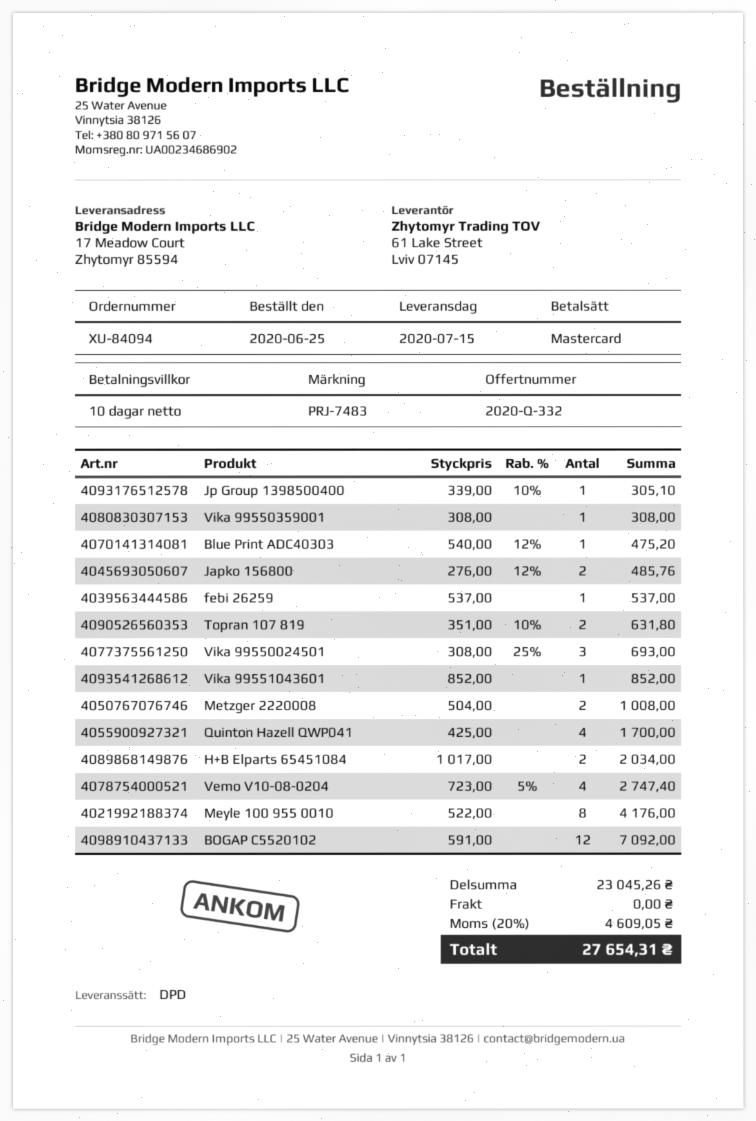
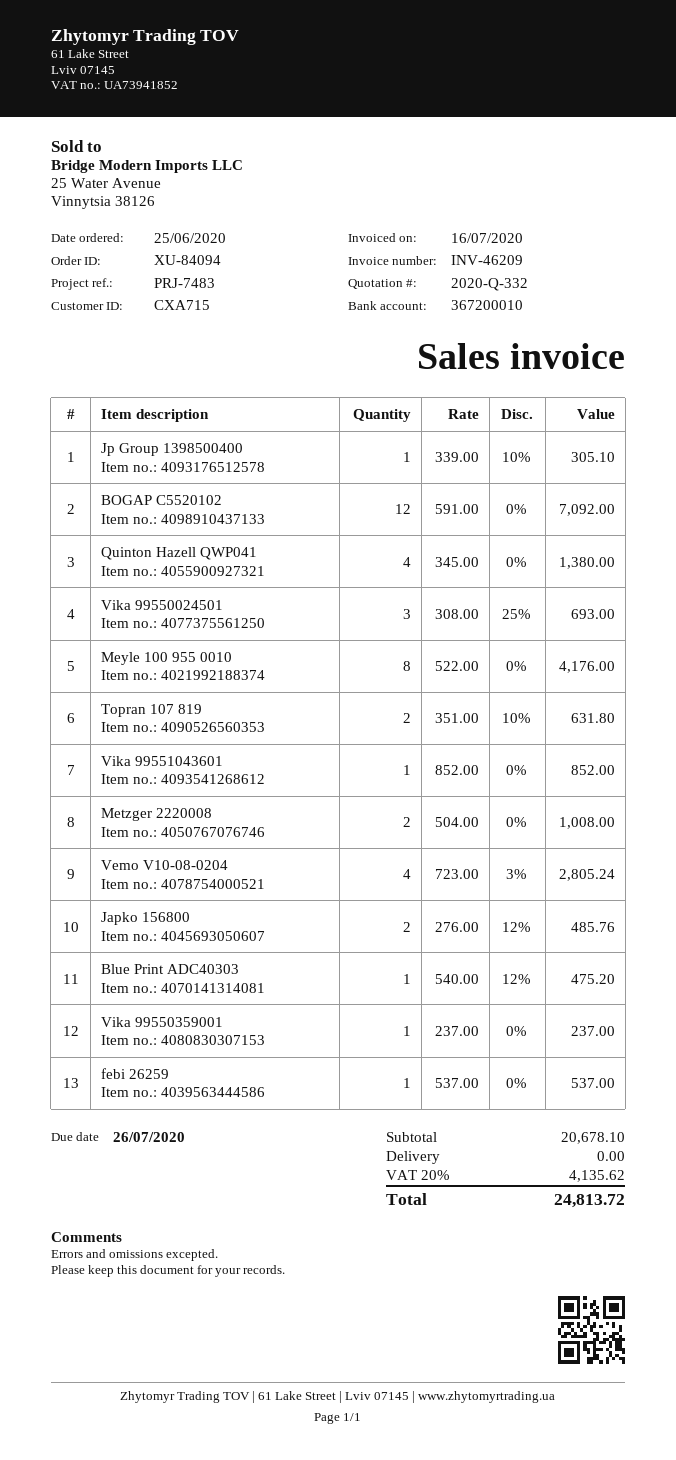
Vika 99550359001: 1 x 308.00 = 308.00 -> 1 x 237.00 = 237.00
Quinton Hazell QWP041: 4 x 425.00 = 1700.00 -> 4 x 345.00 = 1380.00
H+B Elparts 65451084: 2 x 1017.00 = 2034.00 -> none
Vemo V10-08-0204: 4 x 723.00 - 5% = 2747.40 -> 4 x 723.00 - 3% = 2805.24
subtotal: 23045.26 -> 20678.10
tax: 20% = 4609.05 -> 20% = 4135.62
total: 27654.31 -> 24813.72

